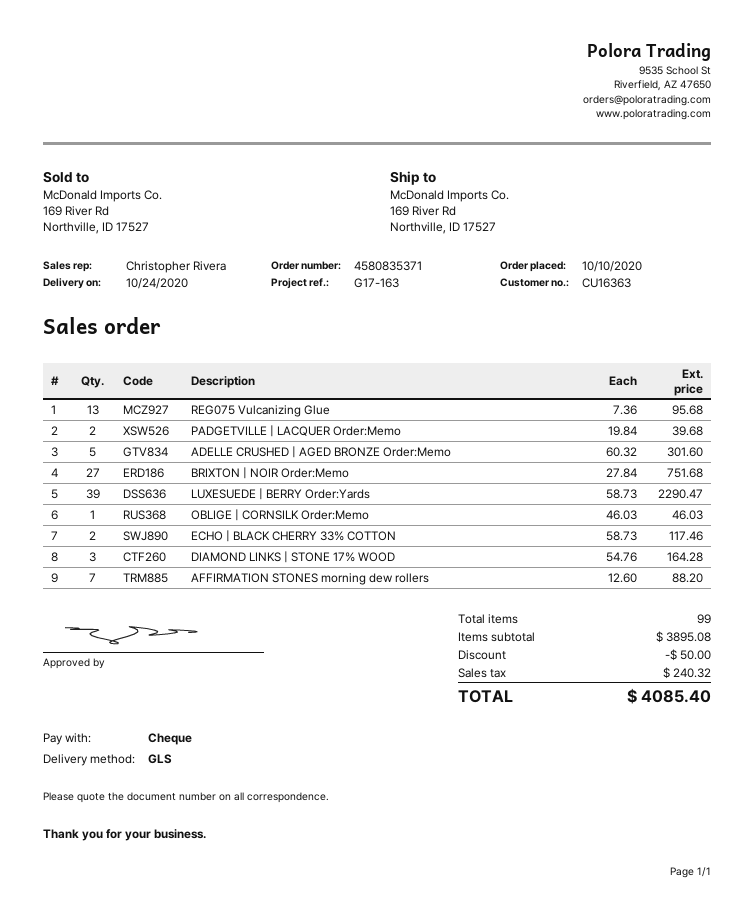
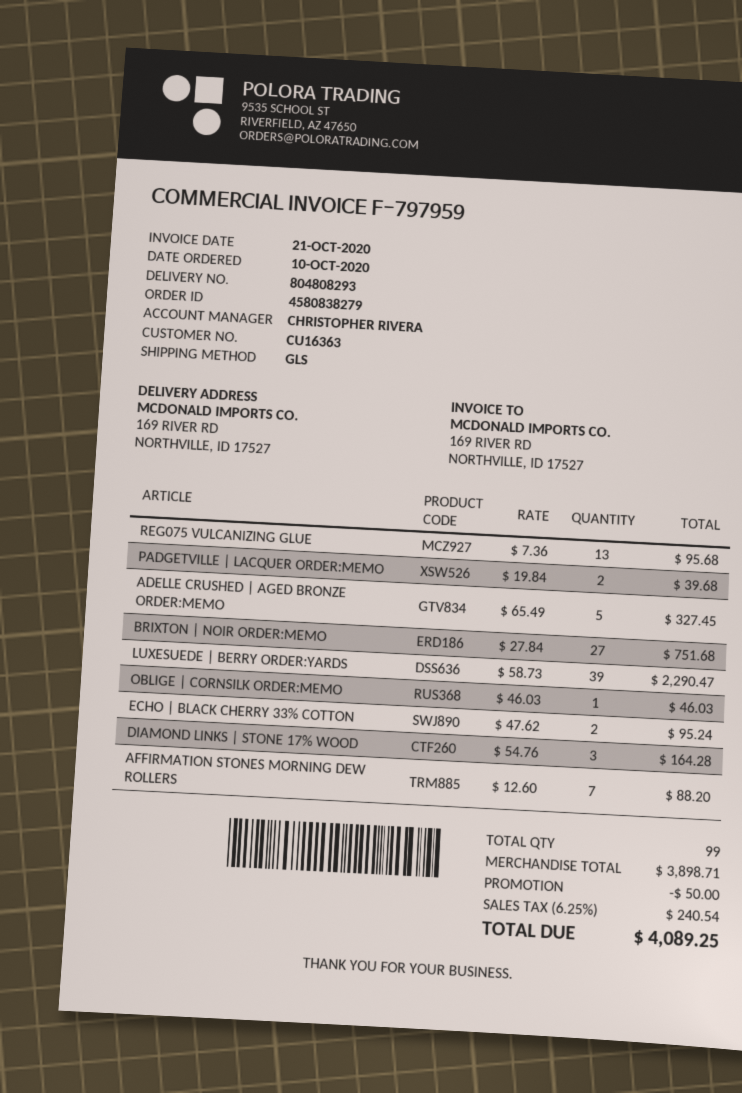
order number: 4580835371 -> 4580838279
ADELLE CRUSHED | AGED BRONZE Order:Memo: 5 x 60.32 = 301.60 -> 5 x 65.49 = 327.45
ECHO | BLACK CHERRY 33% COTTON: 2 x 58.73 = 117.46 -> 2 x 47.62 = 95.24
subtotal: 3895.08 -> 3898.71
tax: 240.32 -> 240.54
total: 4085.40 -> 4089.25

